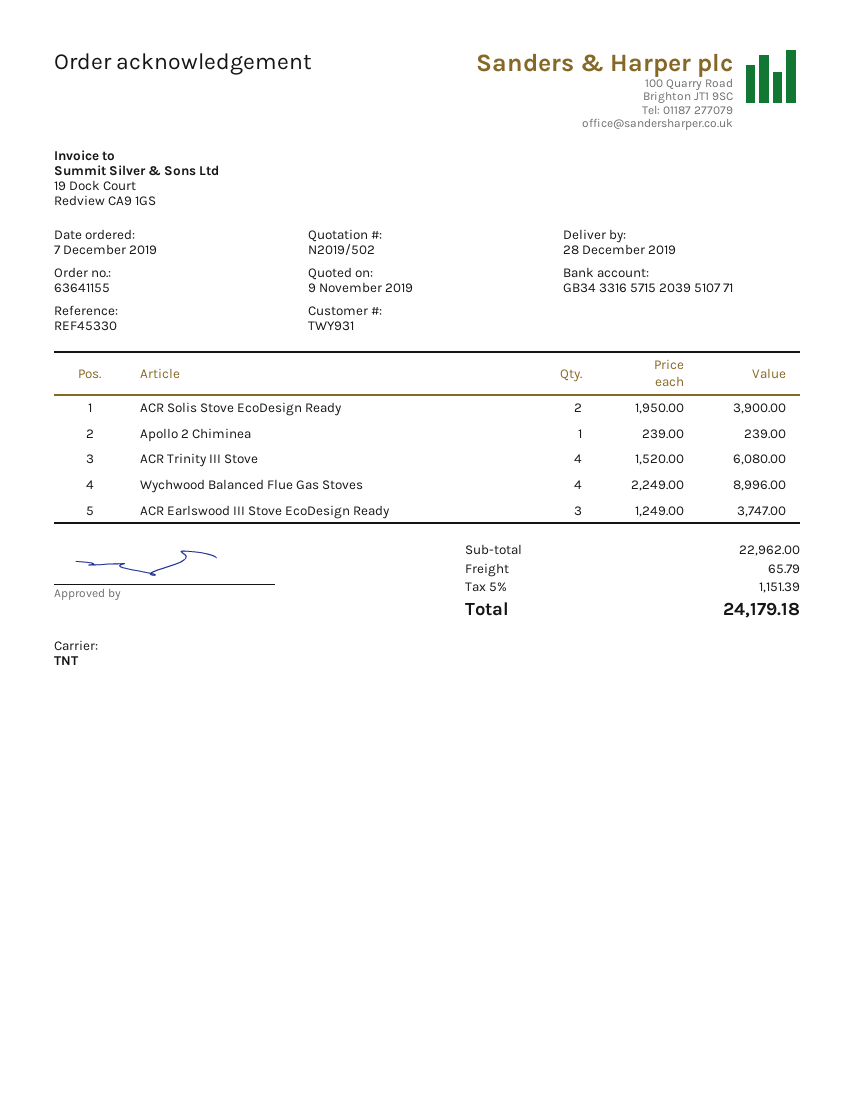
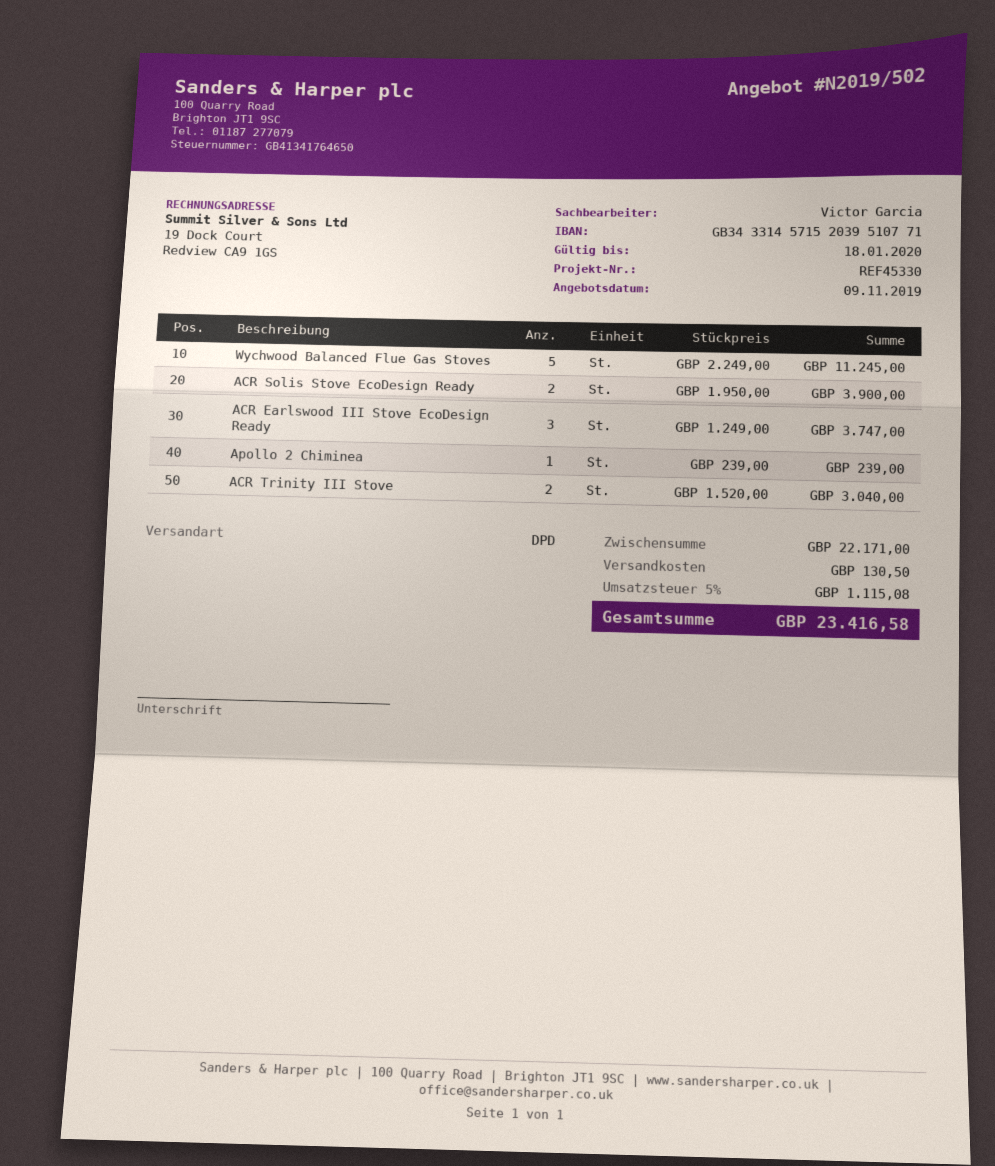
bank account: GB34331657152039510771 -> GB34331457152039510771
shipping method: TNT -> DPD
ACR Trinity III Stove: 4 x 1520.00 = 6080.00 -> 2 x 1520.00 = 3040.00
Wychwood Balanced Flue Gas Stoves: 4 x 2249.00 = 8996.00 -> 5 x 2249.00 = 11245.00
subtotal: 22962.00 -> 22171.00
shipping: 65.79 -> 130.50
tax: 5% = 1151.39 -> 5% = 1115.08
total: 24179.18 -> 23416.58

